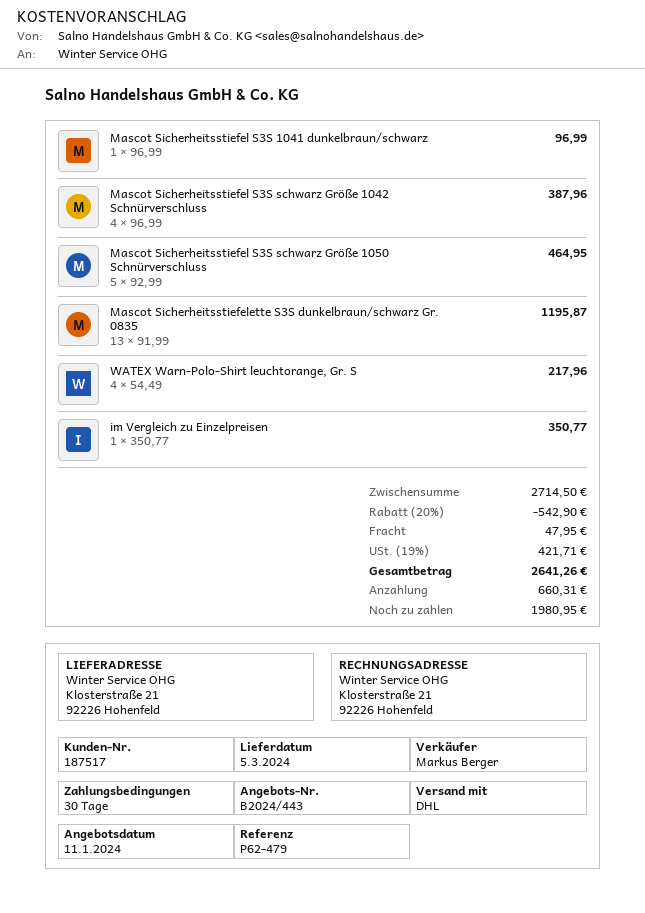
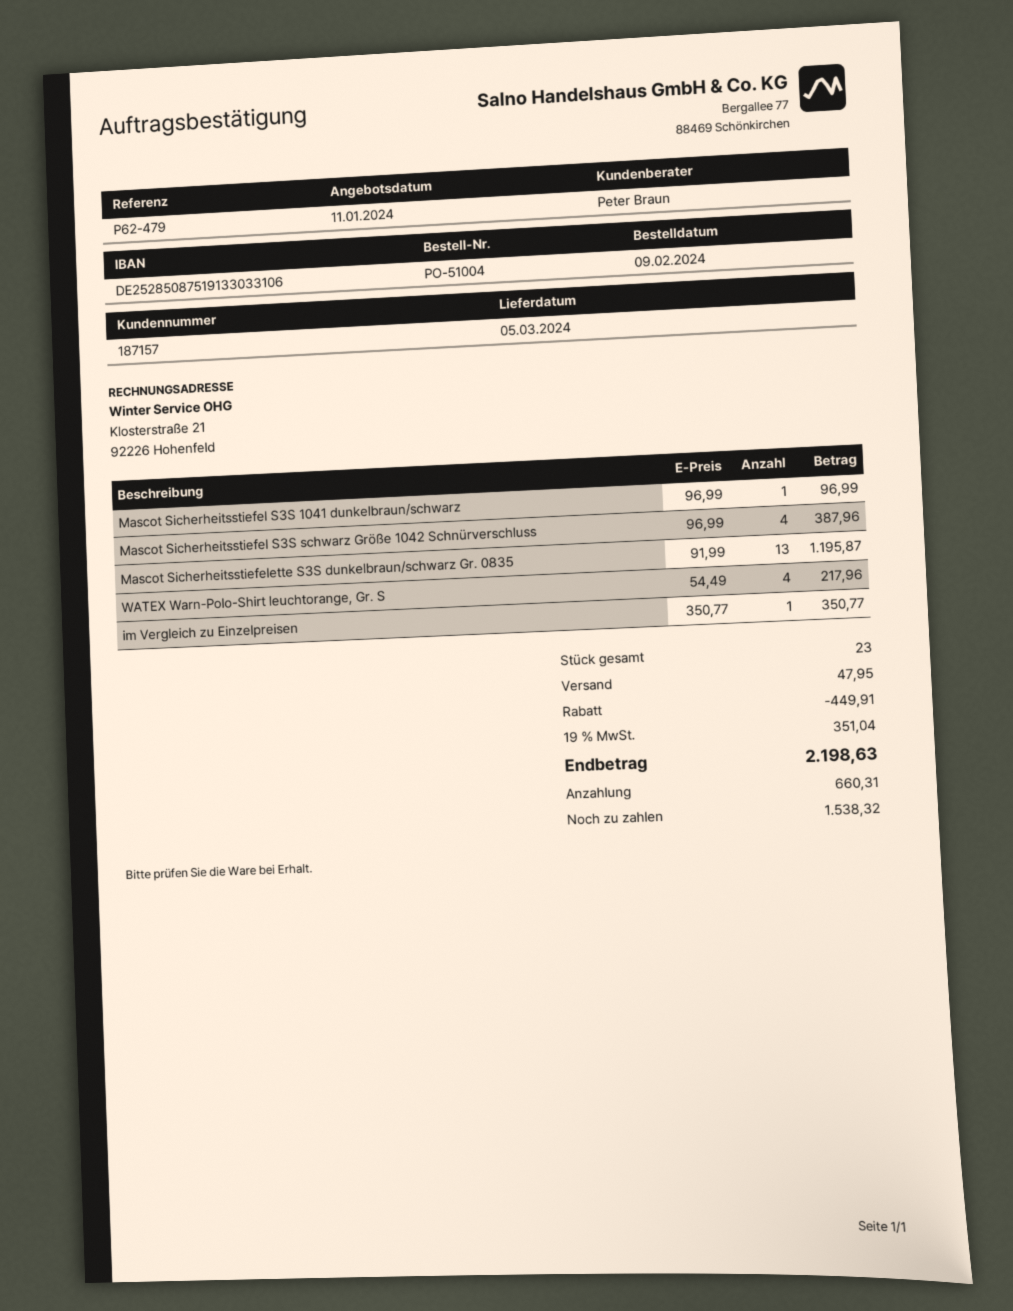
customer number: 187517 -> 187157
sales rep: Markus Berger -> Peter Braun
Mascot Sicherheitsstiefel S3S schwarz Größe 1050 Schnürverschluss: 5 x 92.99 = 464.95 -> none
discount: 542.90 -> 449.91
tax: 19% = 421.71 -> 19% = 351.04
total: 2641.26 -> 2198.63
balance: 1980.95 -> 1538.32

